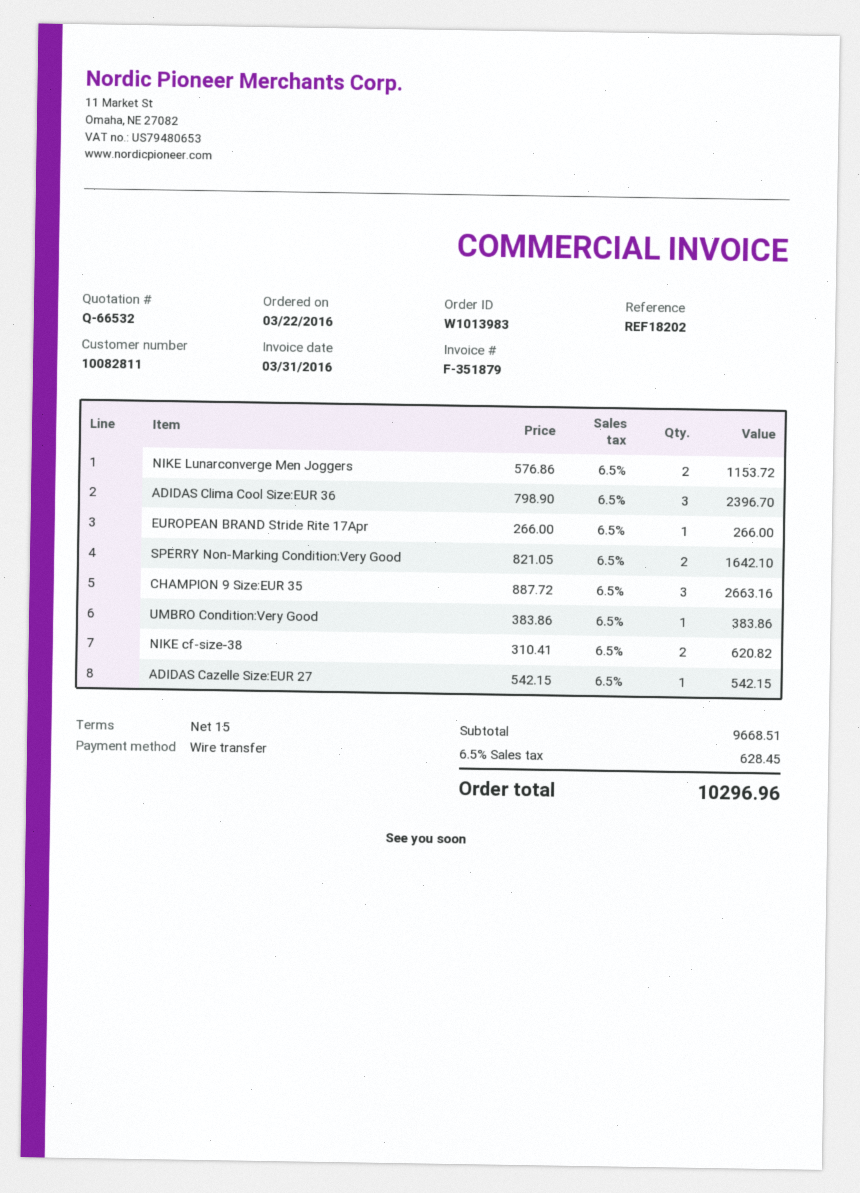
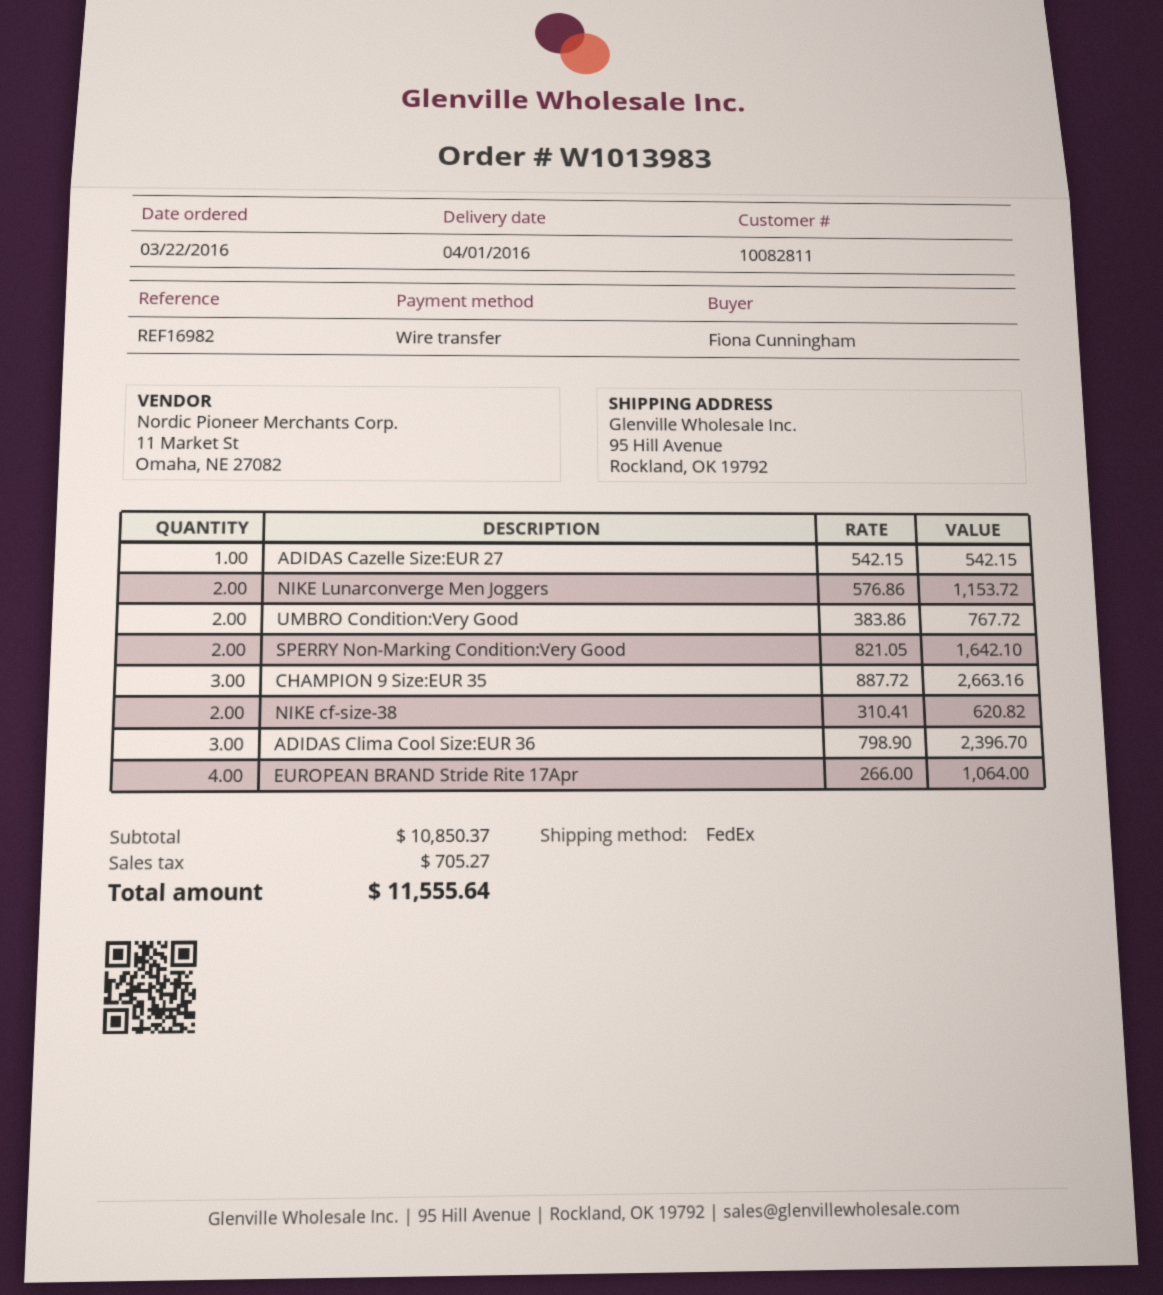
reference: REF18202 -> REF16982
EUROPEAN BRAND Stride Rite 17Apr: 1 x 266.00 = 266.00 -> 4 x 266.00 = 1064.00
UMBRO Condition:Very Good: 1 x 383.86 = 383.86 -> 2 x 383.86 = 767.72
subtotal: 9668.51 -> 10850.37
tax: 628.45 -> 705.27
total: 10296.96 -> 11555.64

